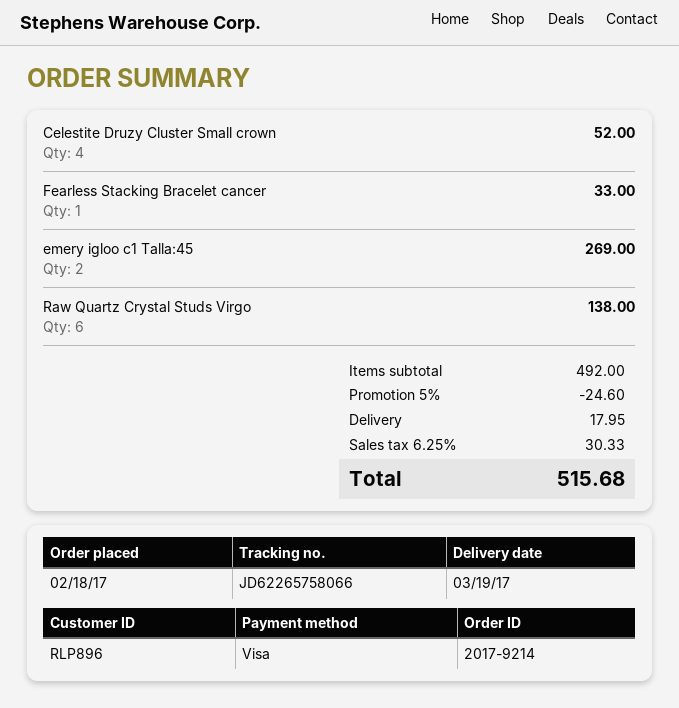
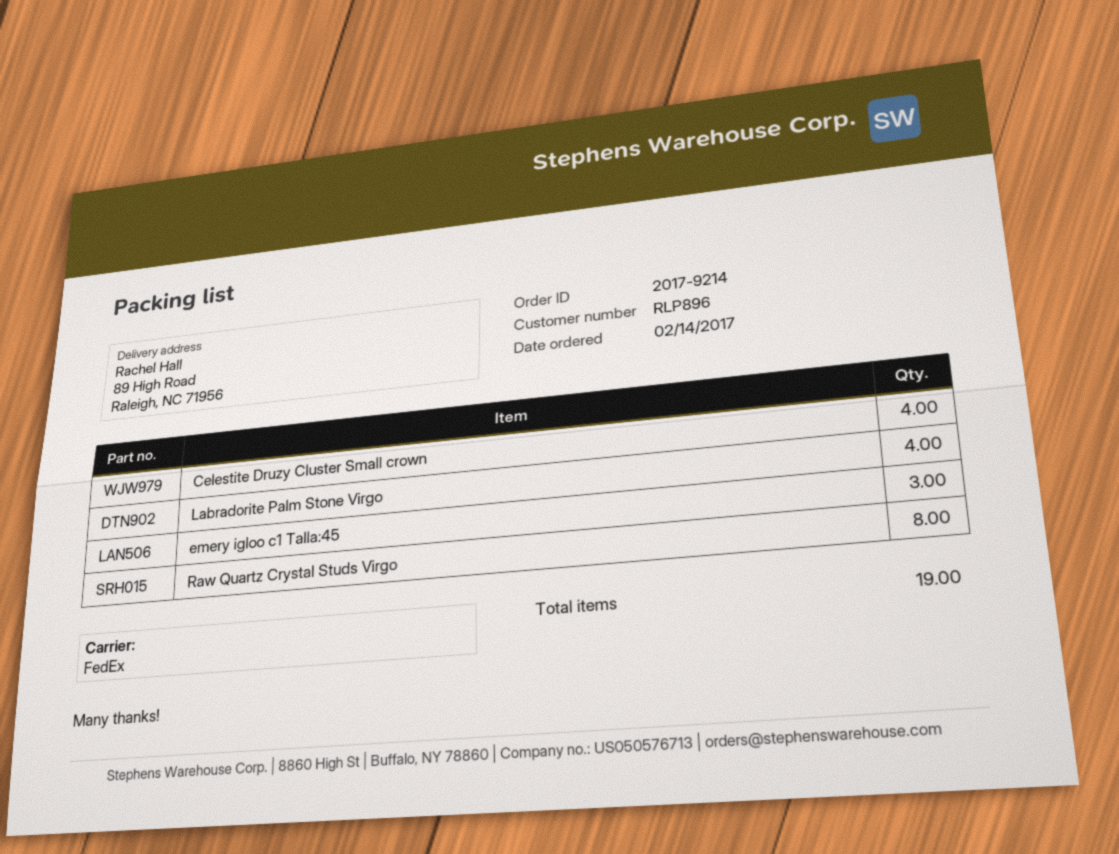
order date: 2017-02-18 -> 2017-02-14
Fearless Stacking Bracelet cancer: 1 -> none
emery igloo c1 Talla:45: 2 -> 3
Raw Quartz Crystal Studs Virgo: 6 -> 8
Labradorite Palm Stone Virgo: none -> 4

